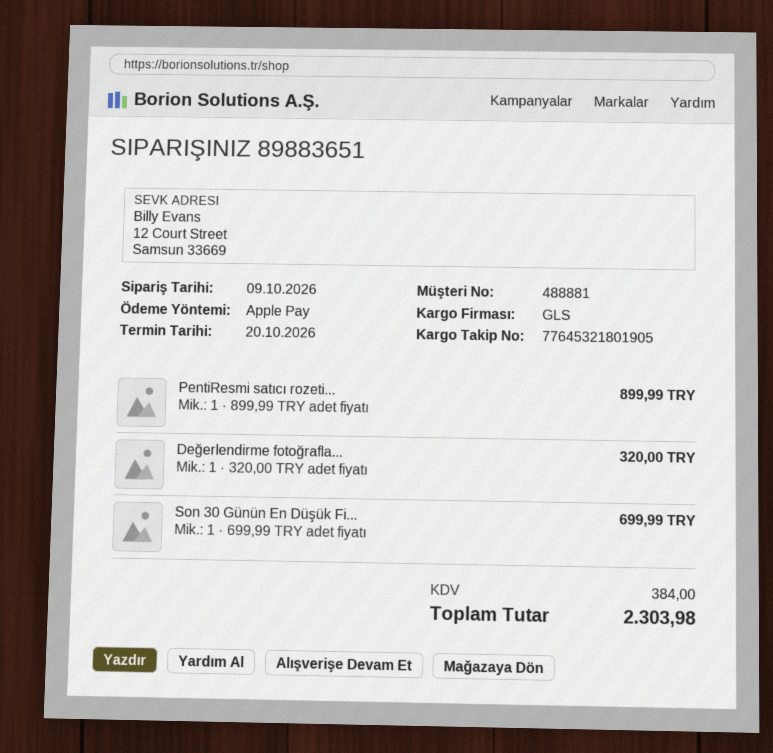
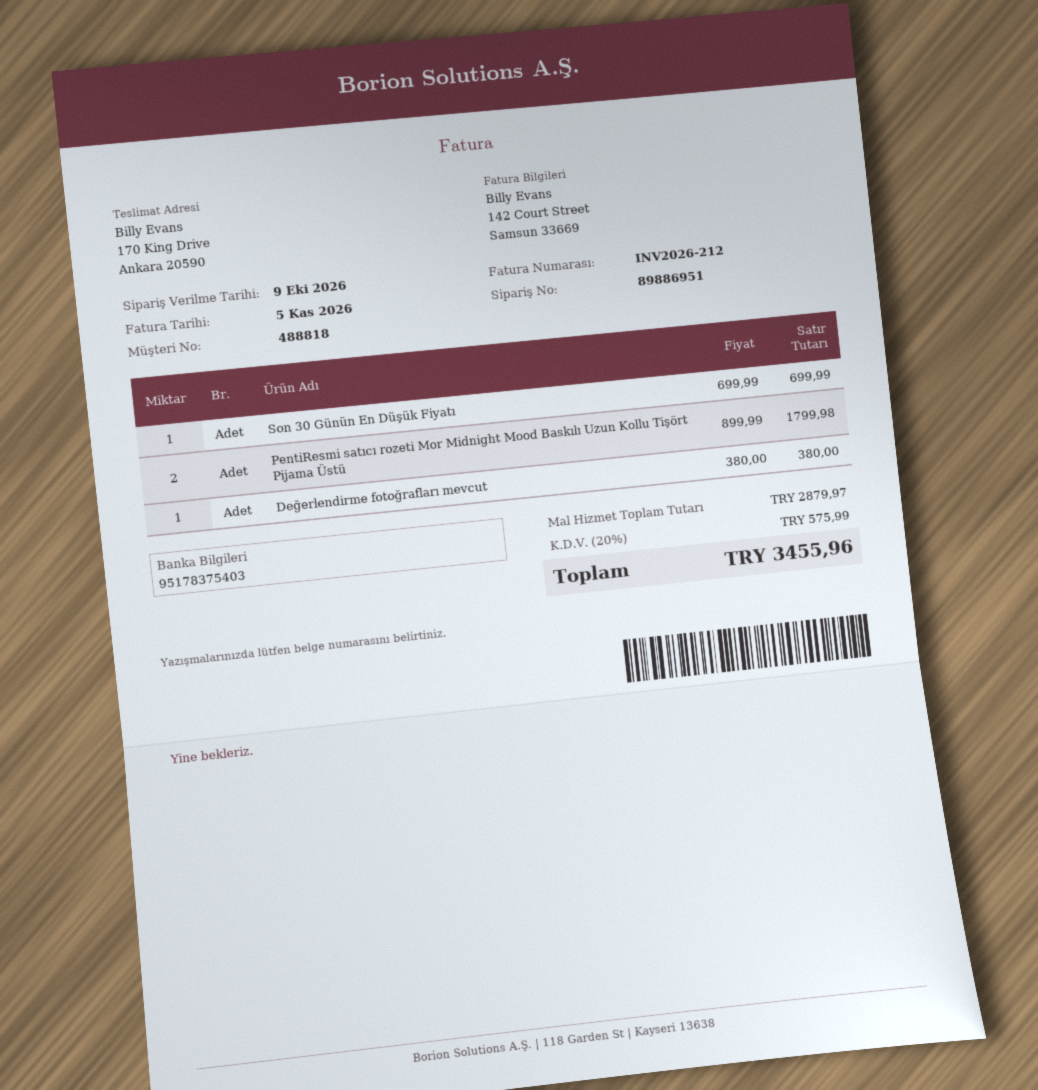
order number: 89883651 -> 89886951
customer number: 488881 -> 488818
ship to: 12 Court Street, Samsun 33669 -> 170 King Drive, Ankara 20590
PentiResmi satıcı rozeti...: 1 x 899.99 = 899.99 -> 2 x 899.99 = 1799.98
Değerlendirme fotoğrafla...: 1 x 320.00 = 320.00 -> 1 x 380.00 = 380.00
tax: 384.00 -> 575.99
total: 2303.98 -> 3455.96

